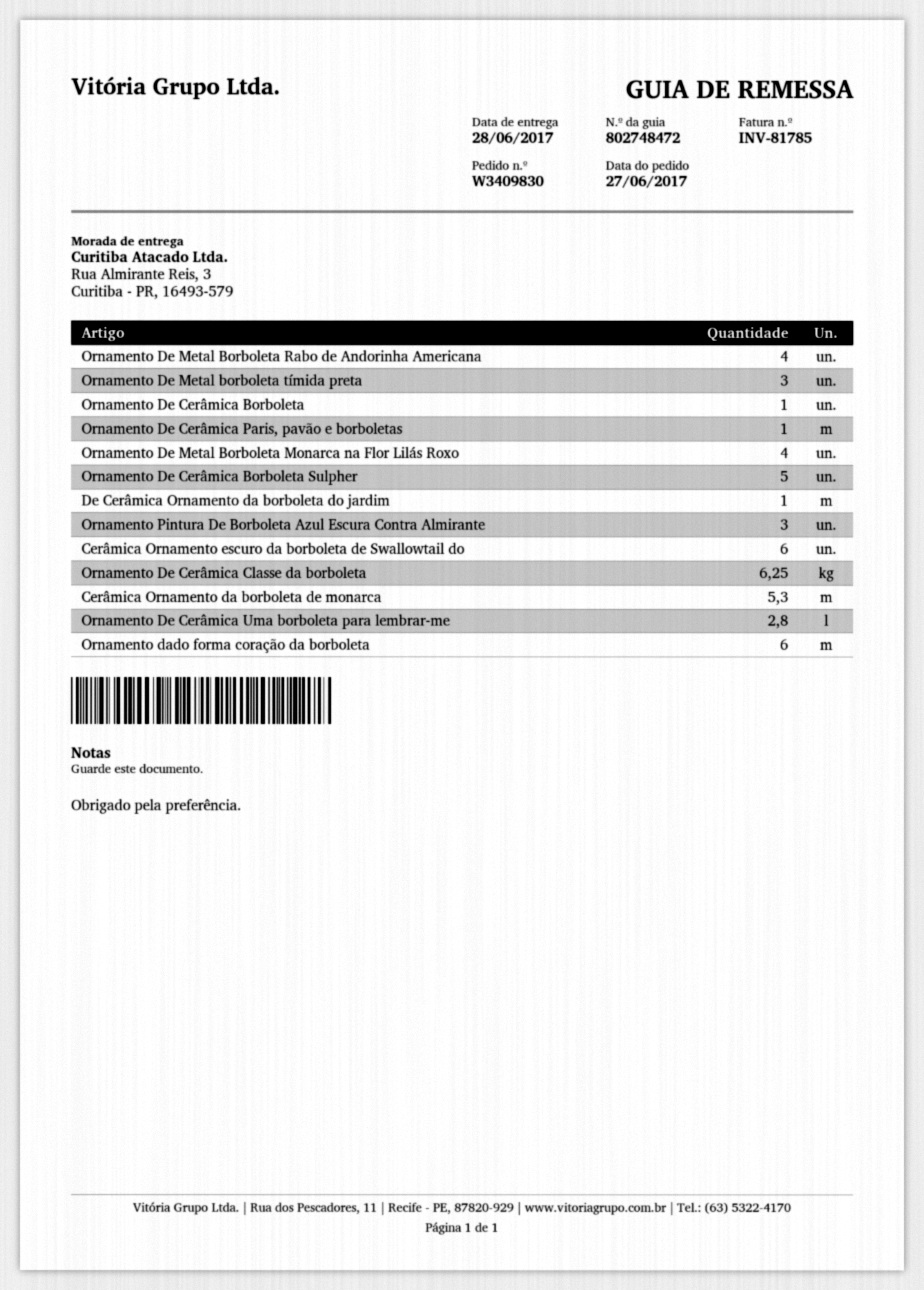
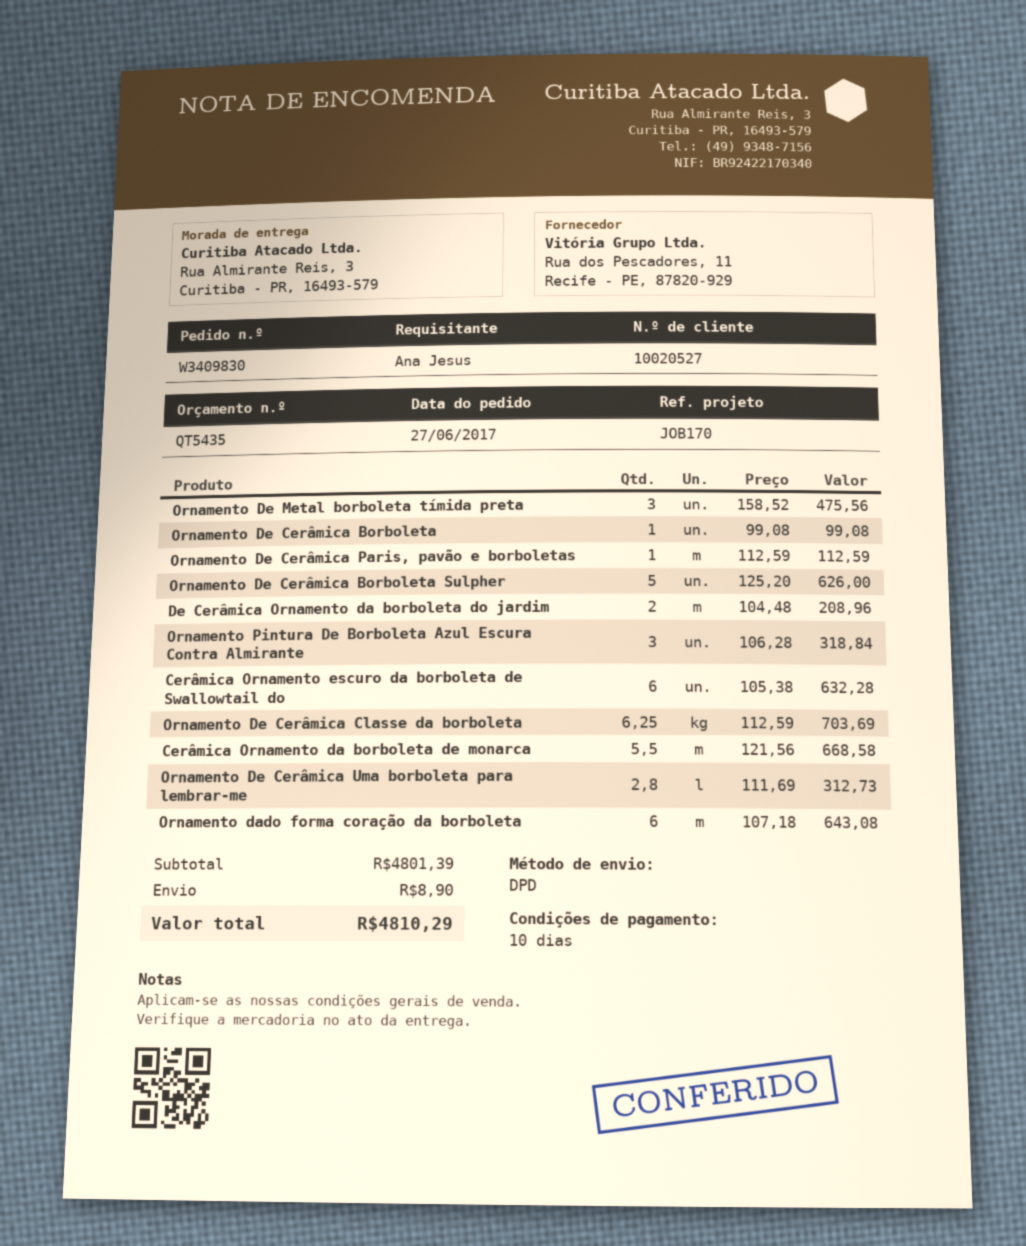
Ornamento De Metal Borboleta Rabo de Andorinha Americana: 4 -> none
Ornamento De Metal Borboleta Monarca na Flor Lilás Roxo: 4 -> none
De Cerâmica Ornamento da borboleta do jardim: 1 -> 2
Cerâmica Ornamento da borboleta de monarca: 5.3 -> 5.5

